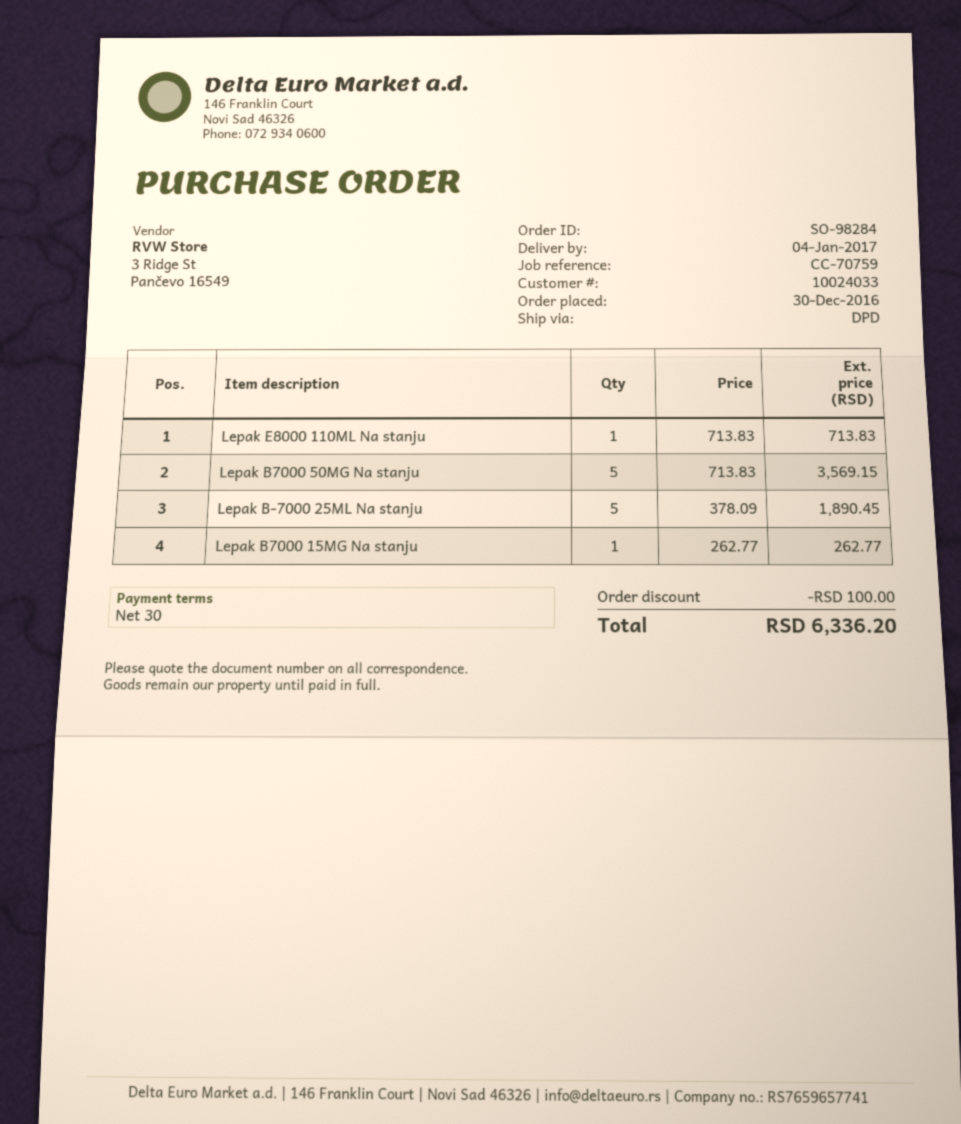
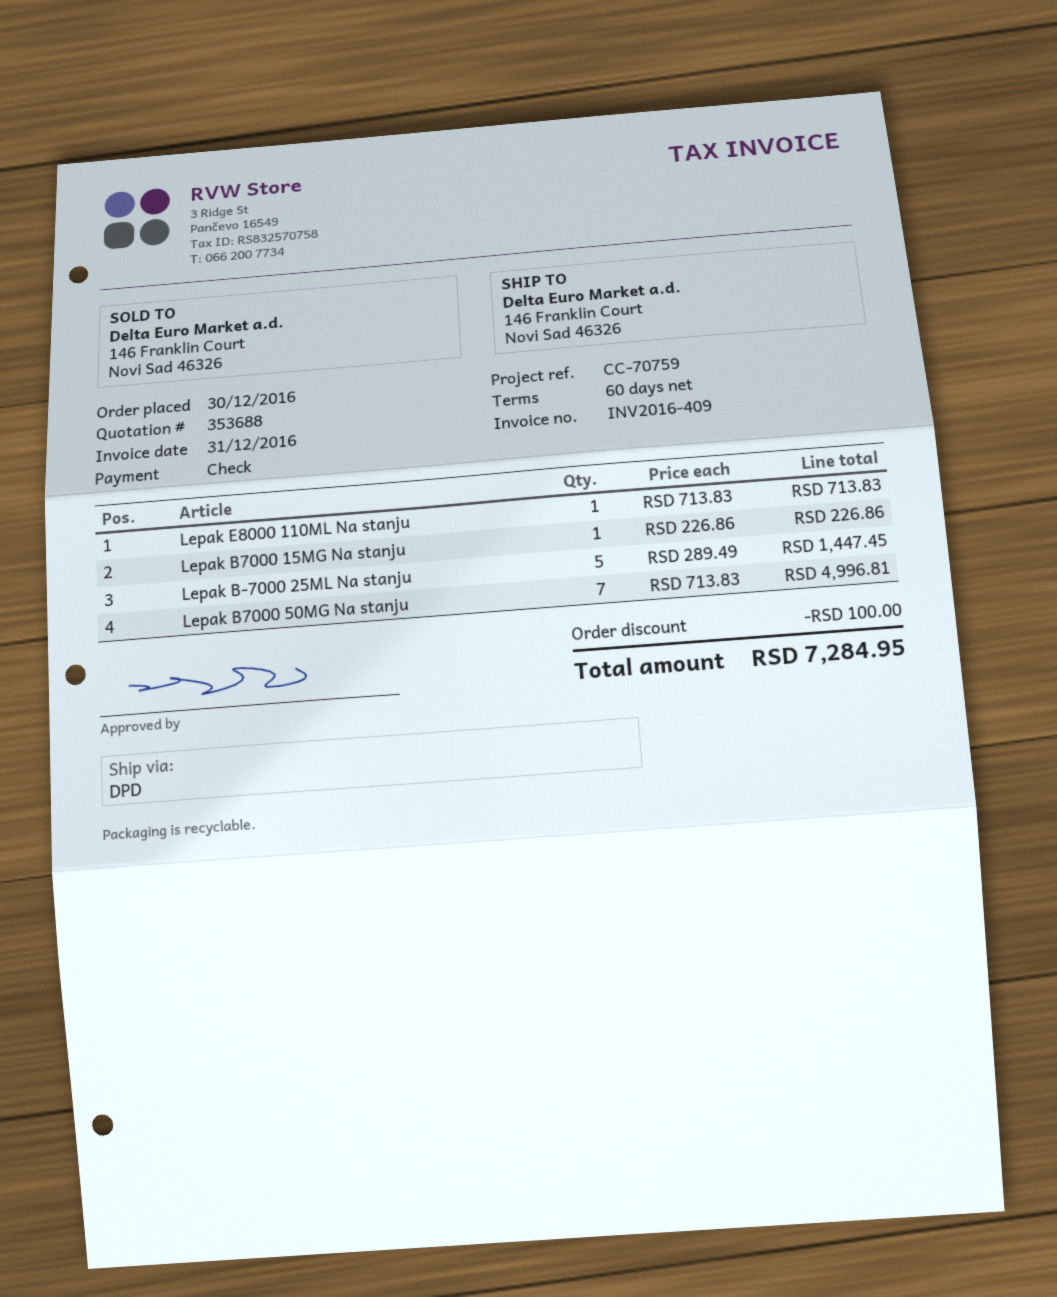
payment terms: 30 days -> 60 days
Lepak B7000 50MG Na stanju: 5 x 713.83 = 3569.15 -> 7 x 713.83 = 4996.81
Lepak B-7000 25ML Na stanju: 5 x 378.09 = 1890.45 -> 5 x 289.49 = 1447.45
Lepak B7000 15MG Na stanju: 1 x 262.77 = 262.77 -> 1 x 226.86 = 226.86
total: 6336.20 -> 7284.95

